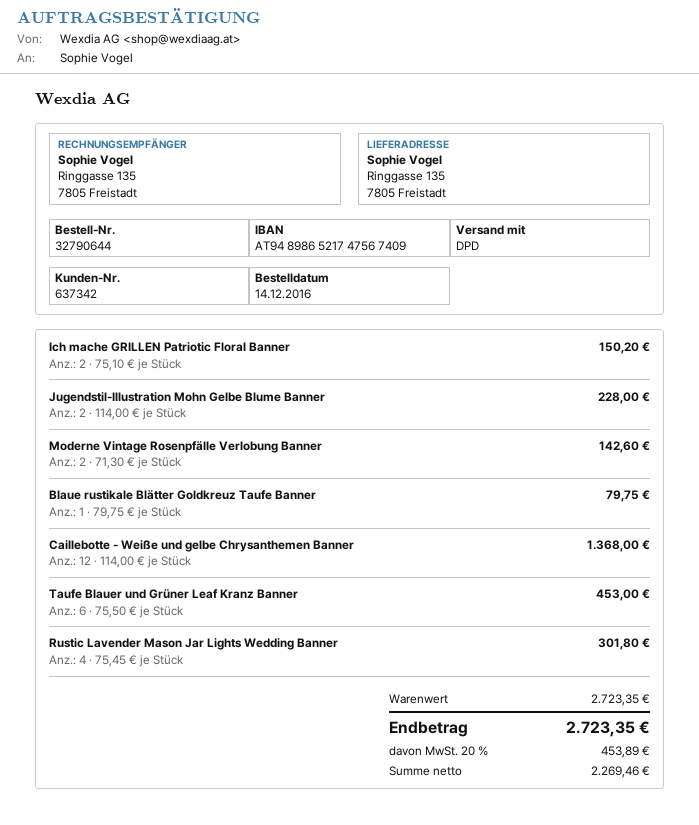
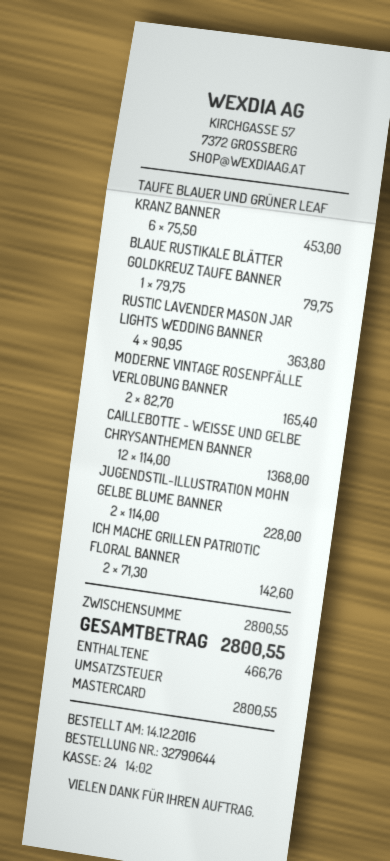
Ich mache GRILLEN Patriotic Floral Banner: 2 x 75.10 = 150.20 -> 2 x 71.30 = 142.60
Moderne Vintage Rosenpfälle Verlobung Banner: 2 x 71.30 = 142.60 -> 2 x 82.70 = 165.40
Rustic Lavender Mason Jar Lights Wedding Banner: 4 x 75.45 = 301.80 -> 4 x 90.95 = 363.80
subtotal: 2723.35 -> 2800.55
tax: 453.89 -> 466.76
total: 2723.35 -> 2800.55

